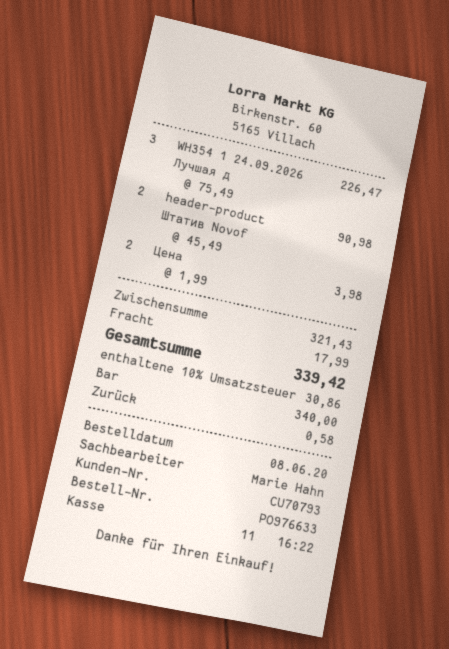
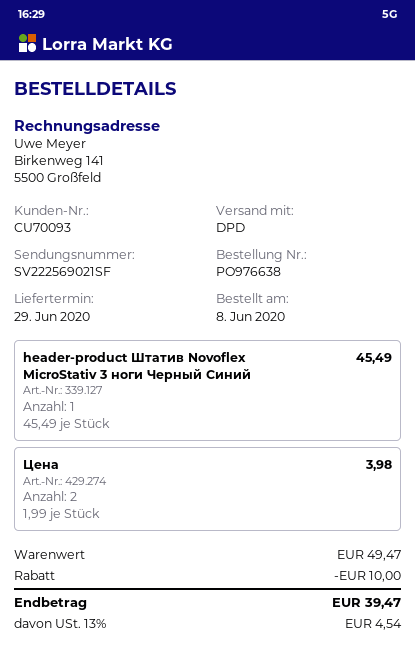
order number: PO976633 -> PO976638
customer number: CU70793 -> CU70093
WH354 1 24.09.2026 Лучшая д: 3 x 75.49 = 226.47 -> none
header-product Штатив Novof: 2 x 45.49 = 90.98 -> 1 x 45.49 = 45.49
subtotal: 321.43 -> 49.47
discount: none -> 10.00
shipping: 17.99 -> none
tax: 10% = 30.86 -> 13% = 4.54
total: 339.42 -> 39.47

